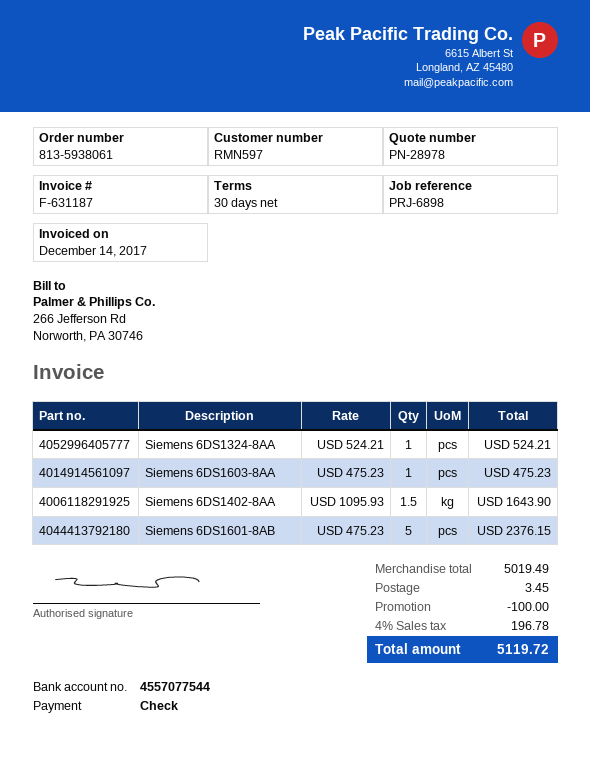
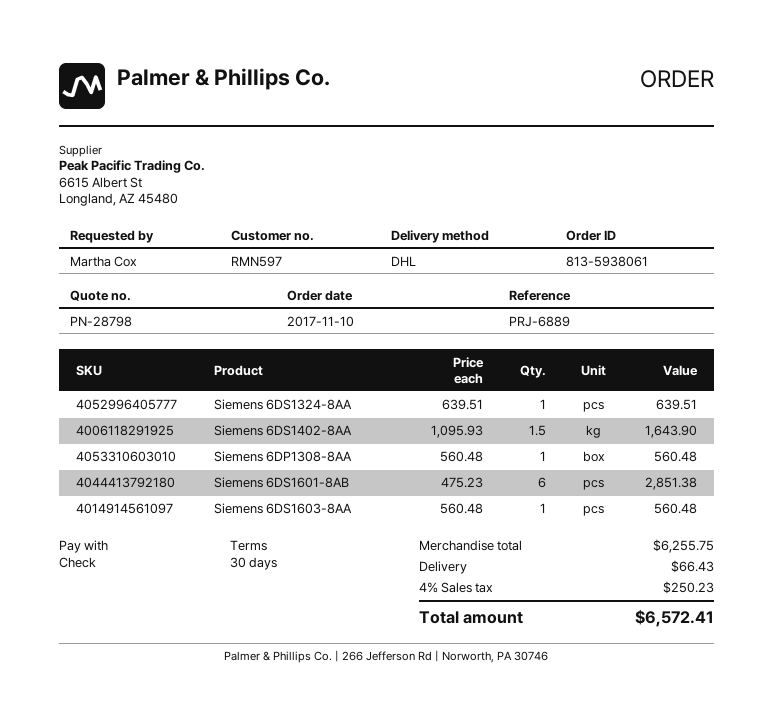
quote number: PN-28978 -> PN-28798
reference: PRJ-6898 -> PRJ-6889
Siemens 6DS1324-8AA: 1 x 524.21 = 524.21 -> 1 x 639.51 = 639.51
Siemens 6DS1603-8AA: 1 x 475.23 = 475.23 -> 1 x 560.48 = 560.48
Siemens 6DS1601-8AB: 5 x 475.23 = 2376.15 -> 6 x 475.23 = 2851.38
Siemens 6DP1308-8AA: none -> 1 x 560.48 = 560.48
subtotal: 5019.49 -> 6255.75
discount: 100.00 -> none
shipping: 3.45 -> 66.43
tax: 4% = 196.78 -> 4% = 250.23
total: 5119.72 -> 6572.41

